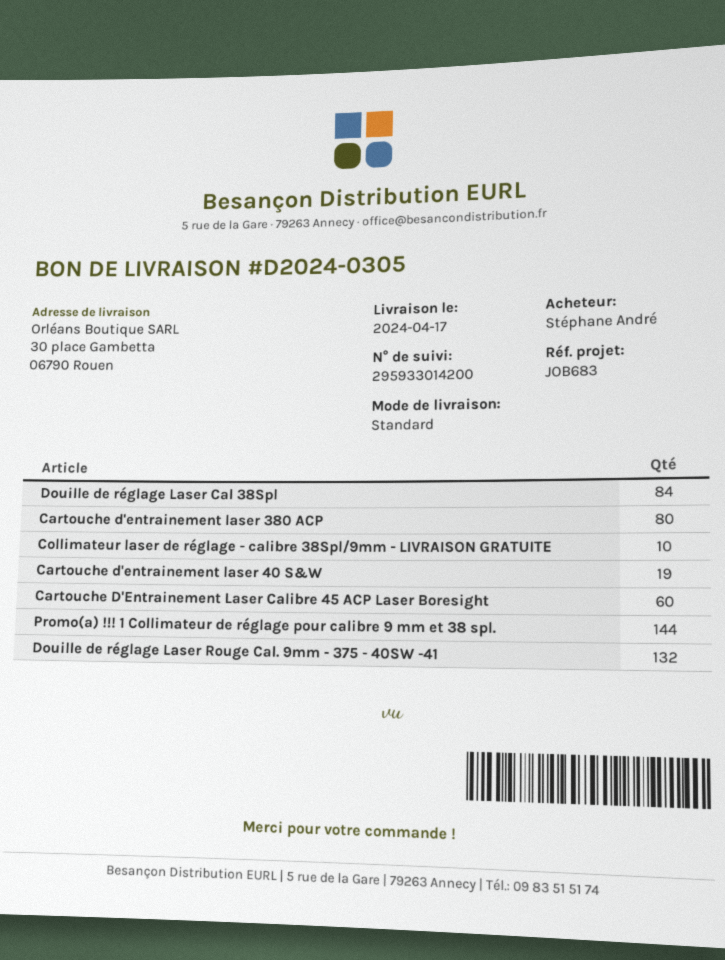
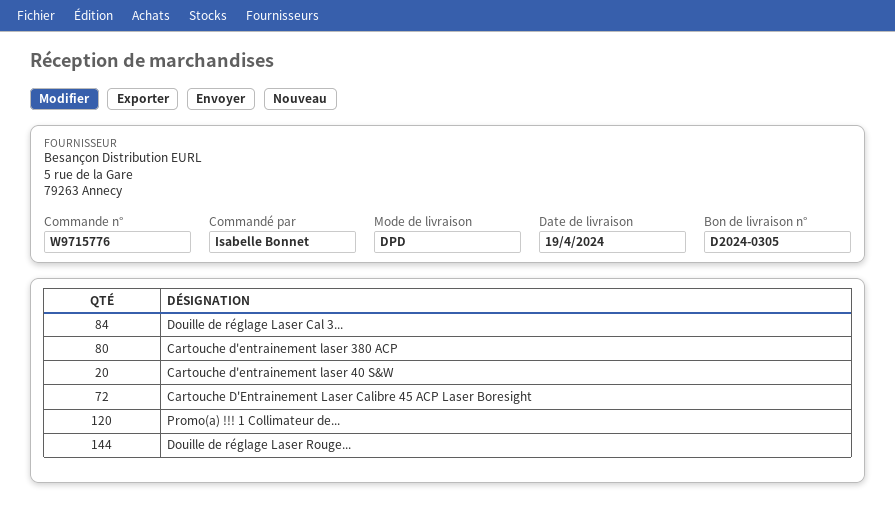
delivery date: 2024-04-17 -> 2024-04-19
ordered by: Stéphane André -> Isabelle Bonnet
shipping method: standard -> DPD
Collimateur laser de réglage - calibre 38Spl/9mm - LIVRAISON GRATUITE: 10 -> none
Cartouche d'entrainement laser 40 S&W: 19 -> 20
Cartouche D'Entrainement Laser Calibre 45 ACP Laser Boresight: 60 -> 72
Promo(a) !!! 1 Collimateur de réglage pour calibre 9 mm et 38 spl.: 144 -> 120
Douille de réglage Laser Rouge Cal. 9mm - 375 - 40SW -41: 132 -> 144

